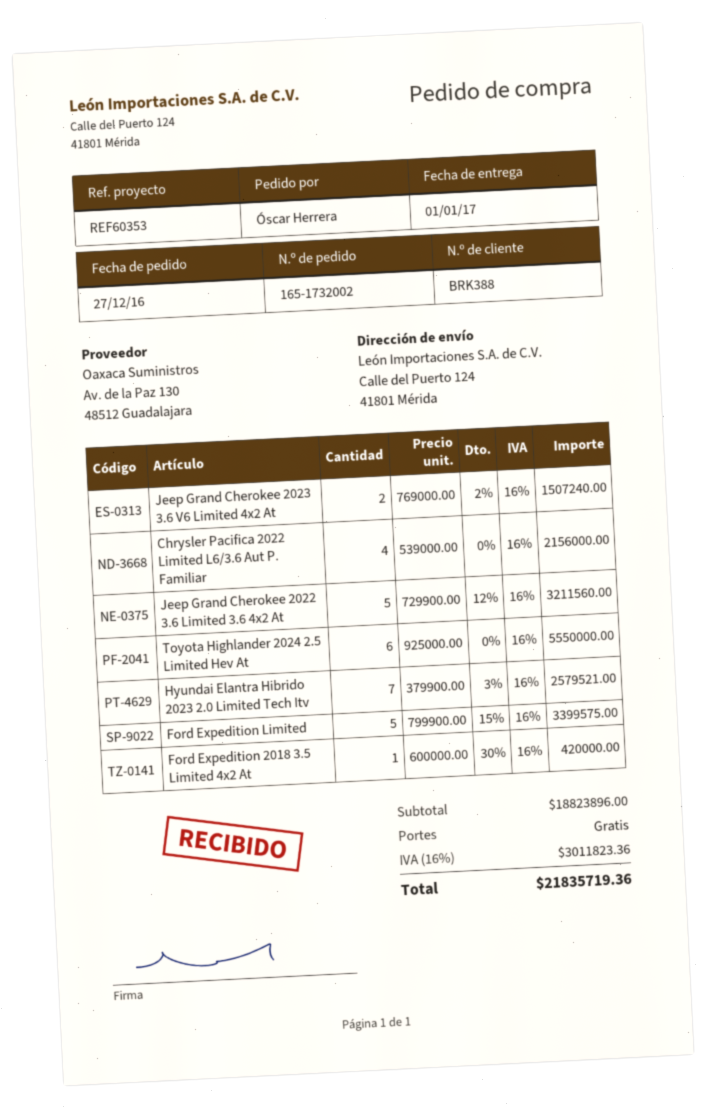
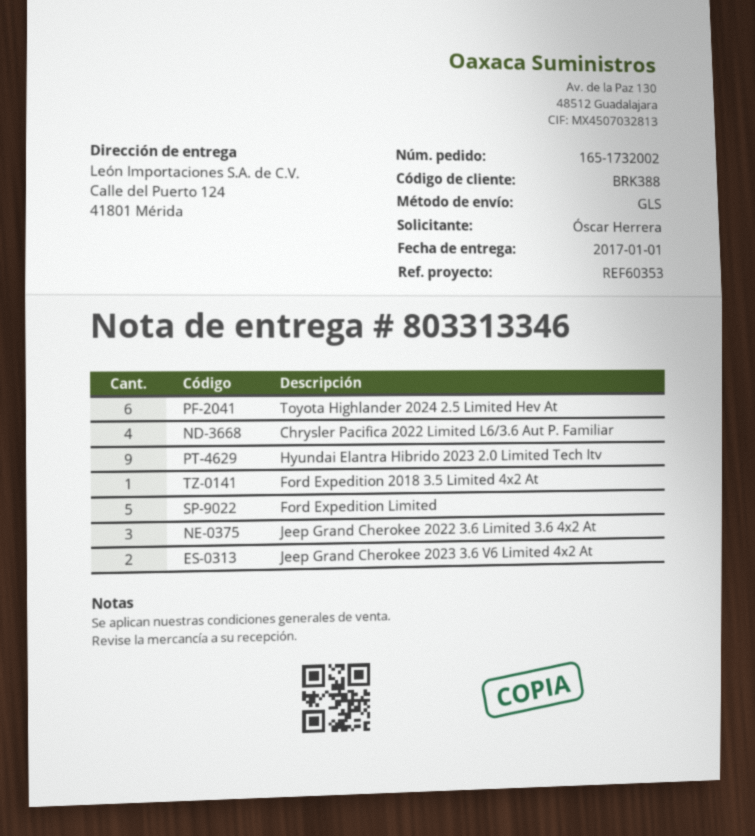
Jeep Grand Cherokee 2022 3.6 Limited 3.6 4x2 At: 5 -> 3
Hyundai Elantra Hibrido 2023 2.0 Limited Tech Itv: 7 -> 9

